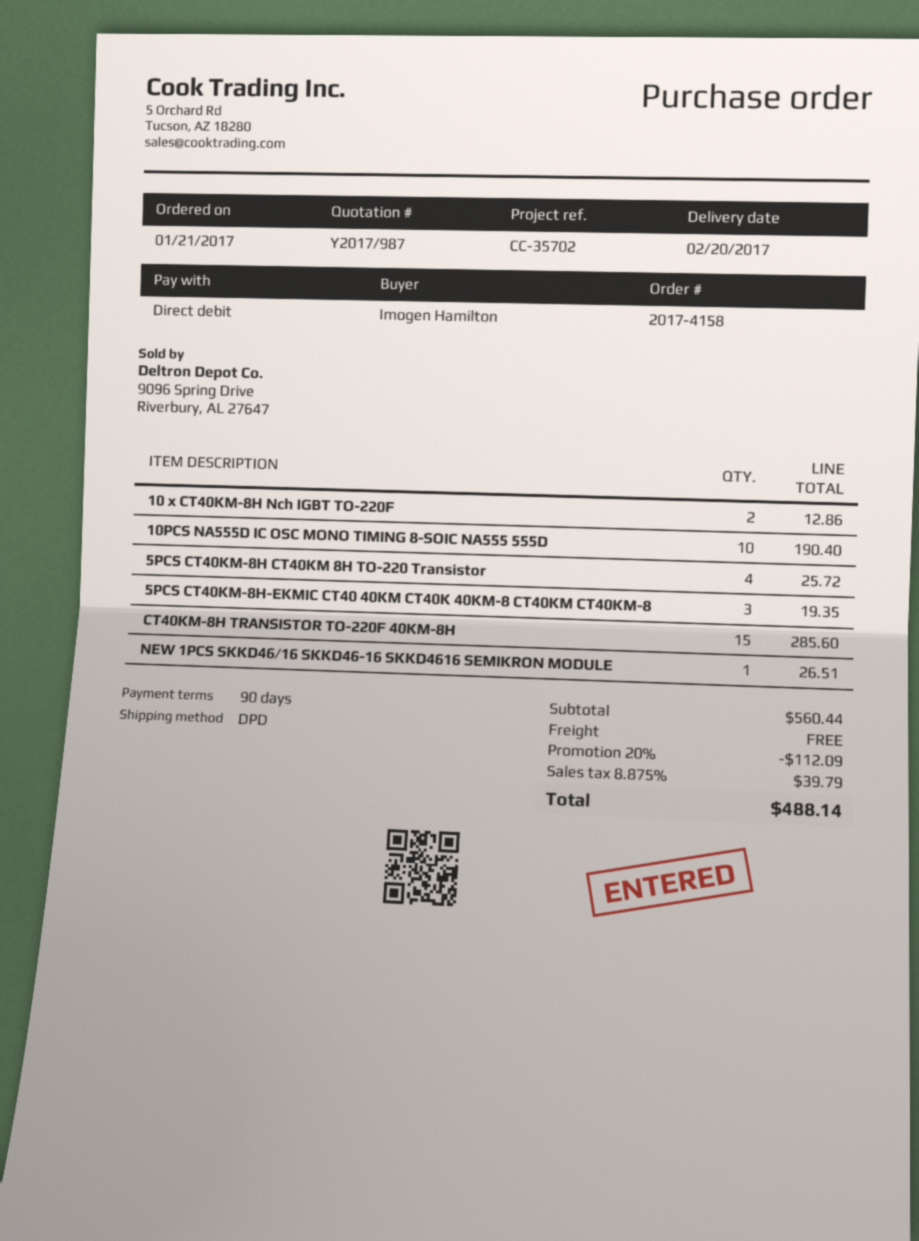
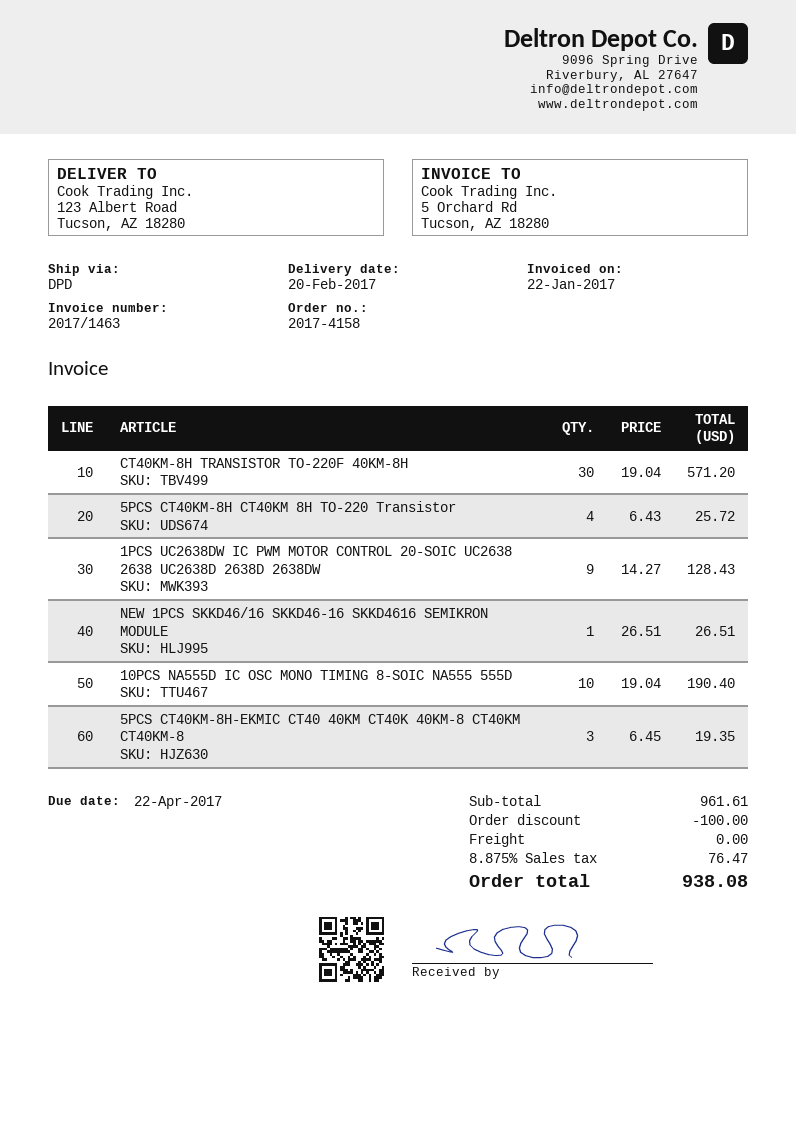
10 x CT40KM-8H Nch IGBT TO-220F: 2 for 12.86 -> none
CT40KM-8H TRANSISTOR TO-220F 40KM-8H: 15 for 285.60 -> 30 for 571.20
1PCS UC2638DW IC PWM MOTOR CONTROL 20-SOIC UC2638 2638 UC2638D 2638D 2638DW: none -> 9 for 128.43
subtotal: 560.44 -> 961.61
discount: 112.09 -> 100.00
tax: 8.875% = 39.79 -> 8.875% = 76.47
total: 488.14 -> 938.08

